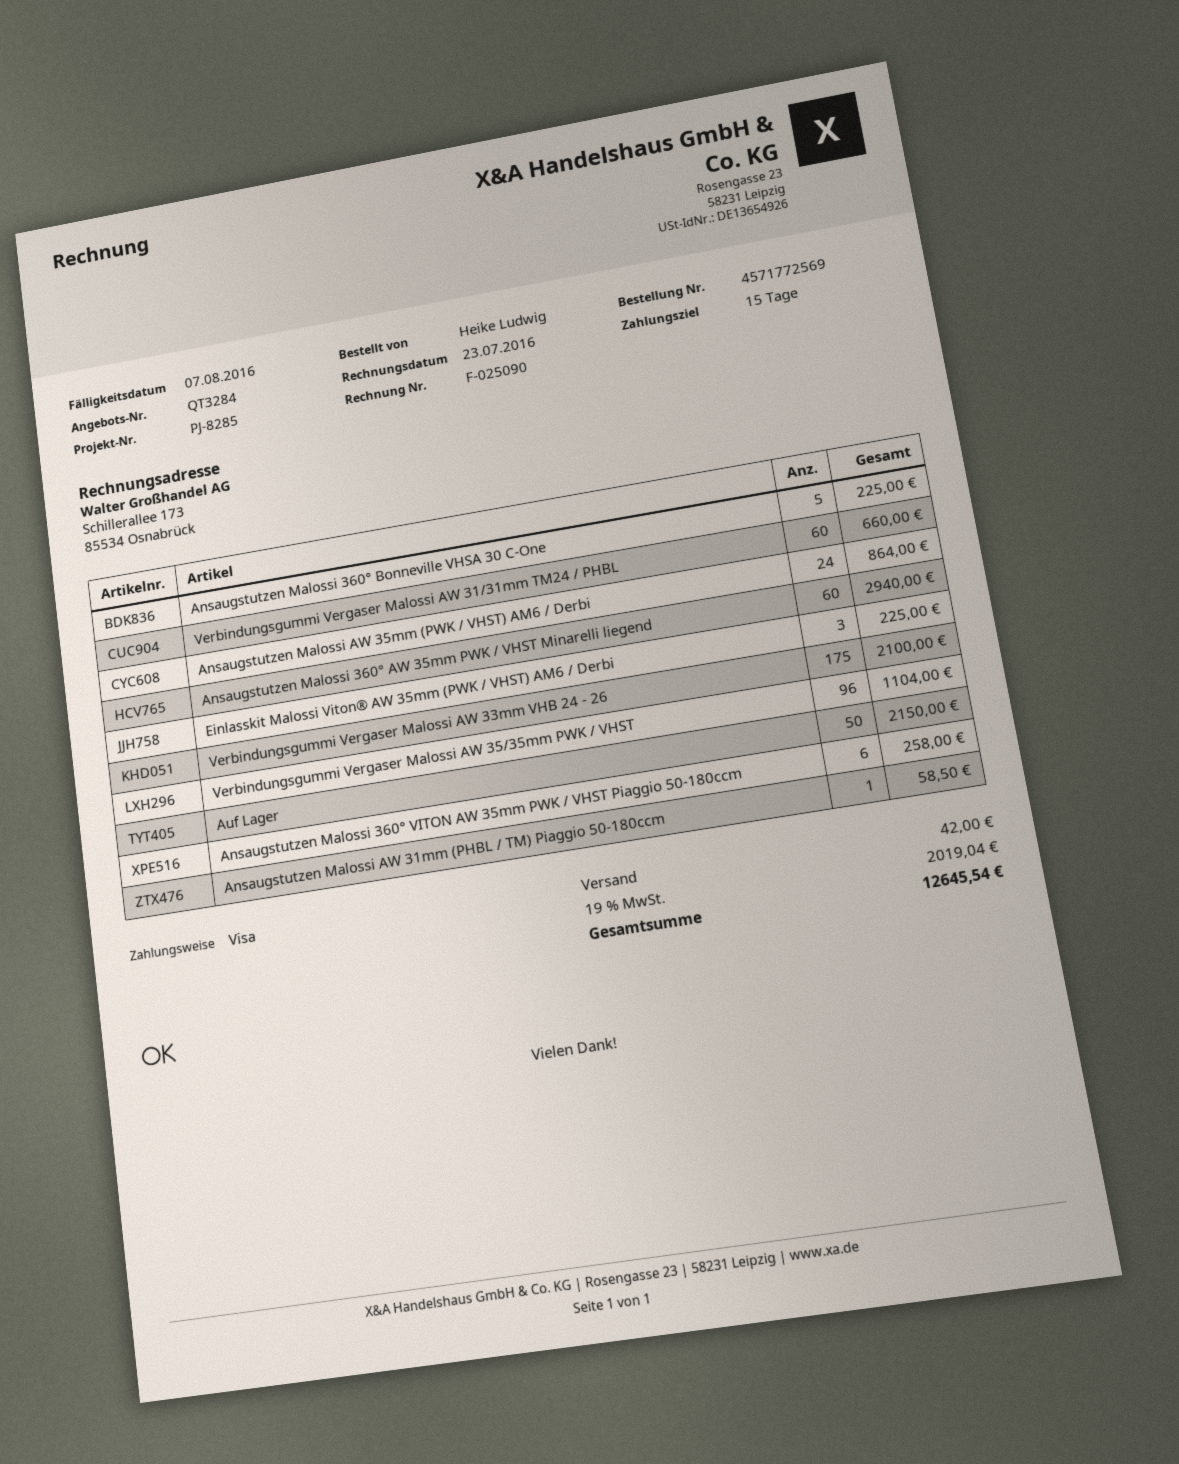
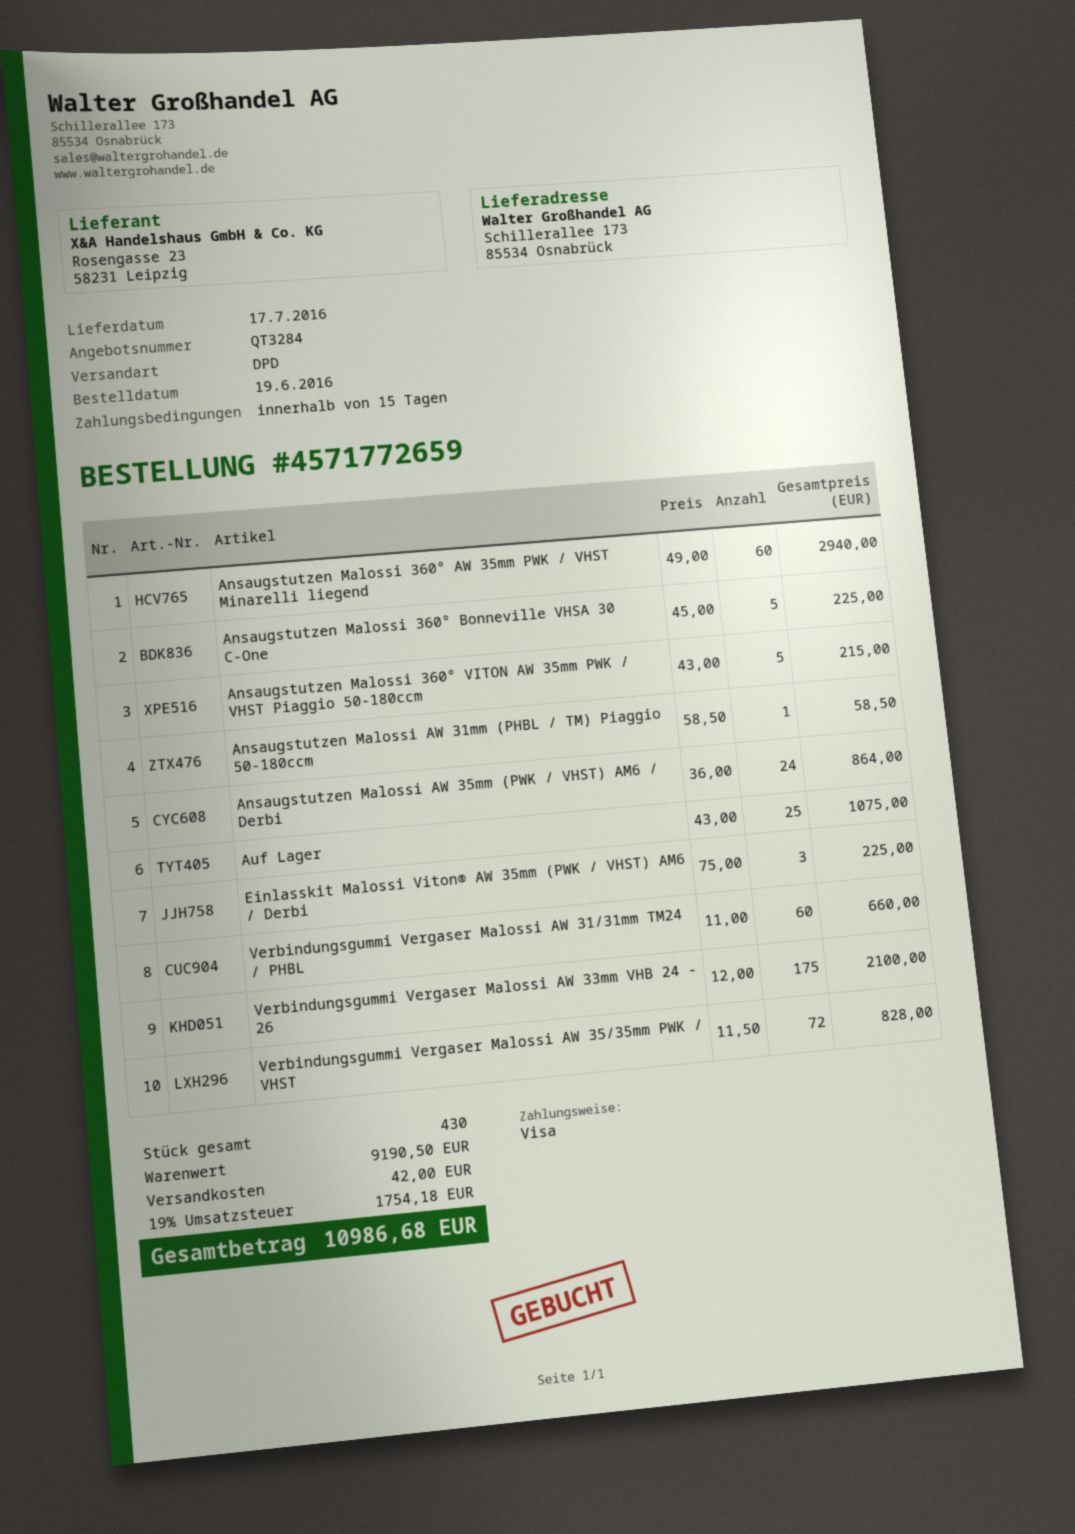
order number: 4571772569 -> 4571772659
Verbindungsgummi Vergaser Malossi AW 35/35mm PWK / VHST: 96 for 1104.00 -> 72 for 828.00
Auf Lager: 50 for 2150.00 -> 25 for 1075.00
Ansaugstutzen Malossi 360° VITON AW 35mm PWK / VHST Piaggio 50-180ccm: 6 for 258.00 -> 5 for 215.00
tax: 19% = 2019.04 -> 19% = 1754.18
total: 12645.54 -> 10986.68

